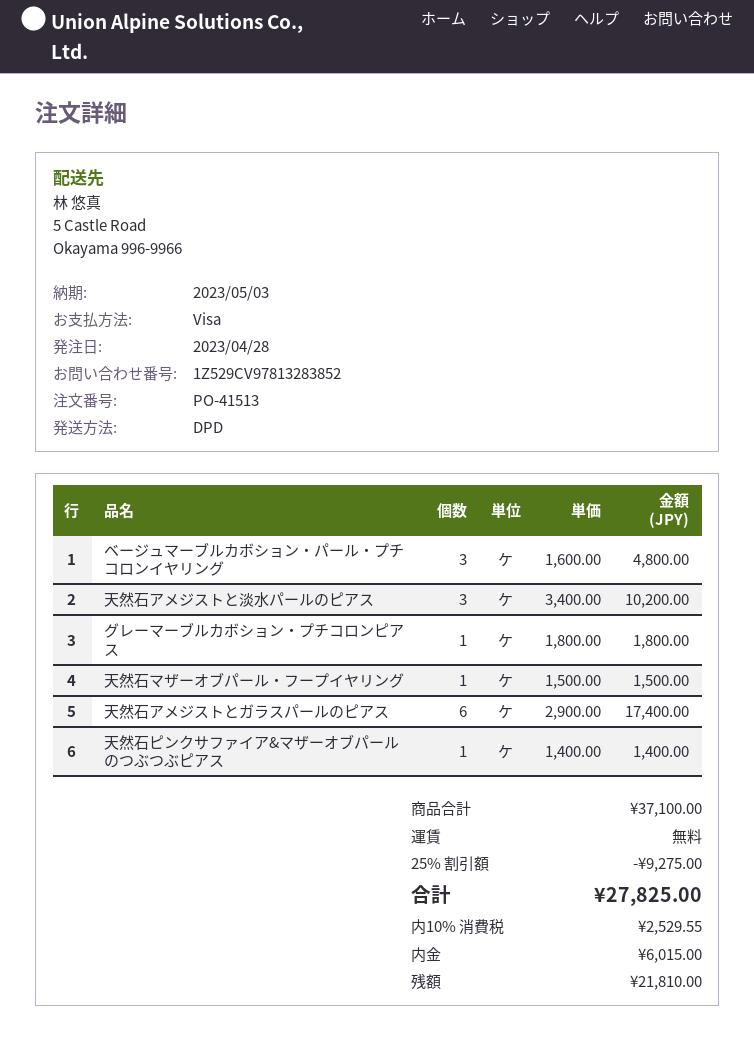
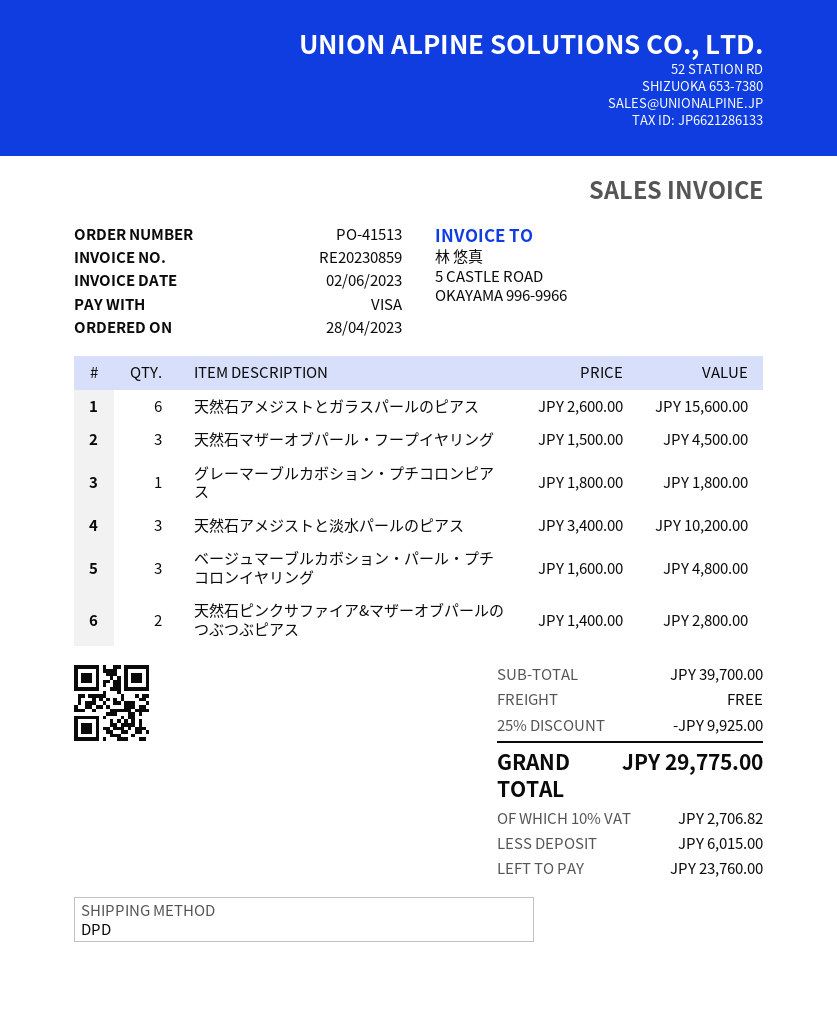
天然石マザーオブパール・フープイヤリング: 1 x 1500.00 = 1500.00 -> 3 x 1500.00 = 4500.00
天然石アメジストとガラスパールのピアス: 6 x 2900.00 = 17400.00 -> 6 x 2600.00 = 15600.00
天然石ピンクサファイア&マザーオブパールのつぶつぶピアス: 1 x 1400.00 = 1400.00 -> 2 x 1400.00 = 2800.00
subtotal: 37100.00 -> 39700.00
discount: 25% = 9275.00 -> 25% = 9925.00
tax: 10% = 2529.55 -> 10% = 2706.82
total: 27825.00 -> 29775.00
balance: 21810.00 -> 23760.00

